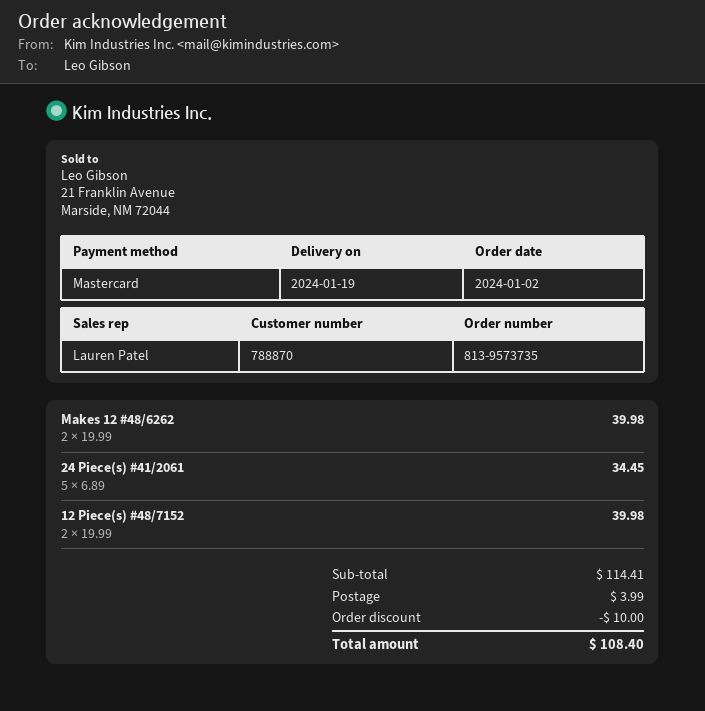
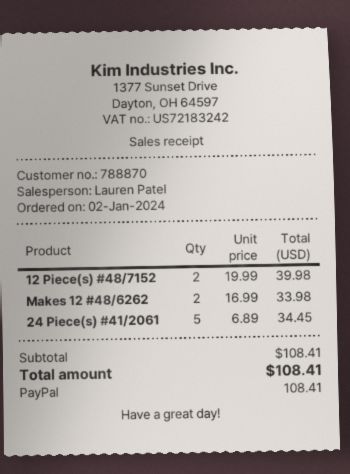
payment method: Mastercard -> PayPal
Makes 12 #48/6262: 2 x 19.99 = 39.98 -> 2 x 16.99 = 33.98
subtotal: 114.41 -> 108.41
discount: 10.00 -> none
shipping: 3.99 -> none
total: 108.40 -> 108.41

